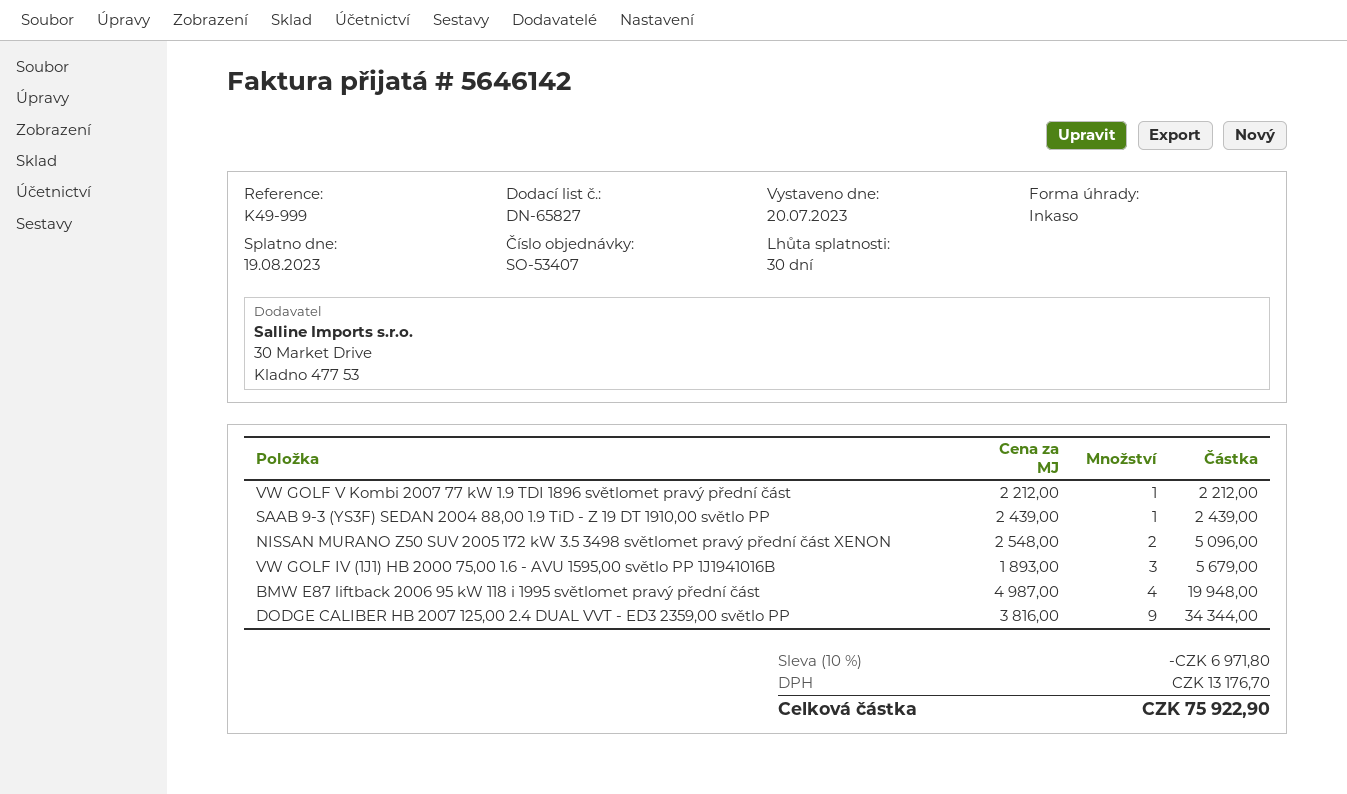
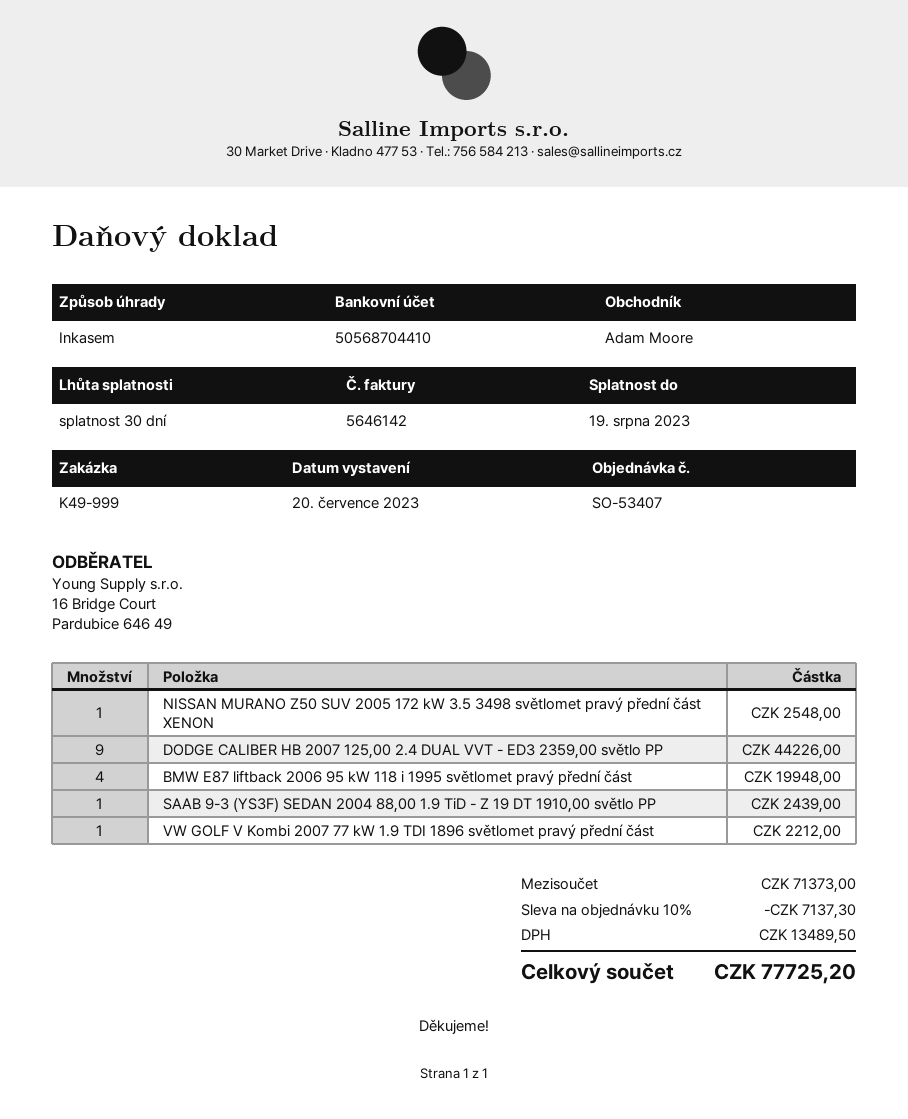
NISSAN MURANO Z50 SUV 2005 172 kW 3.5 3498 světlomet pravý přední část XENON: 2 for 5096.00 -> 1 for 2548.00
VW GOLF IV (1J1) HB 2000 75,00 1.6 - AVU 1595,00 světlo PP 1J1941016B: 3 for 5679.00 -> none
DODGE CALIBER HB 2007 125,00 2.4 DUAL VVT - ED3 2359,00 světlo PP: 9 for 34344.00 -> 9 for 44226.00
discount: 10% = 6971.80 -> 10% = 7137.30
tax: 13176.70 -> 13489.50
total: 75922.90 -> 77725.20

